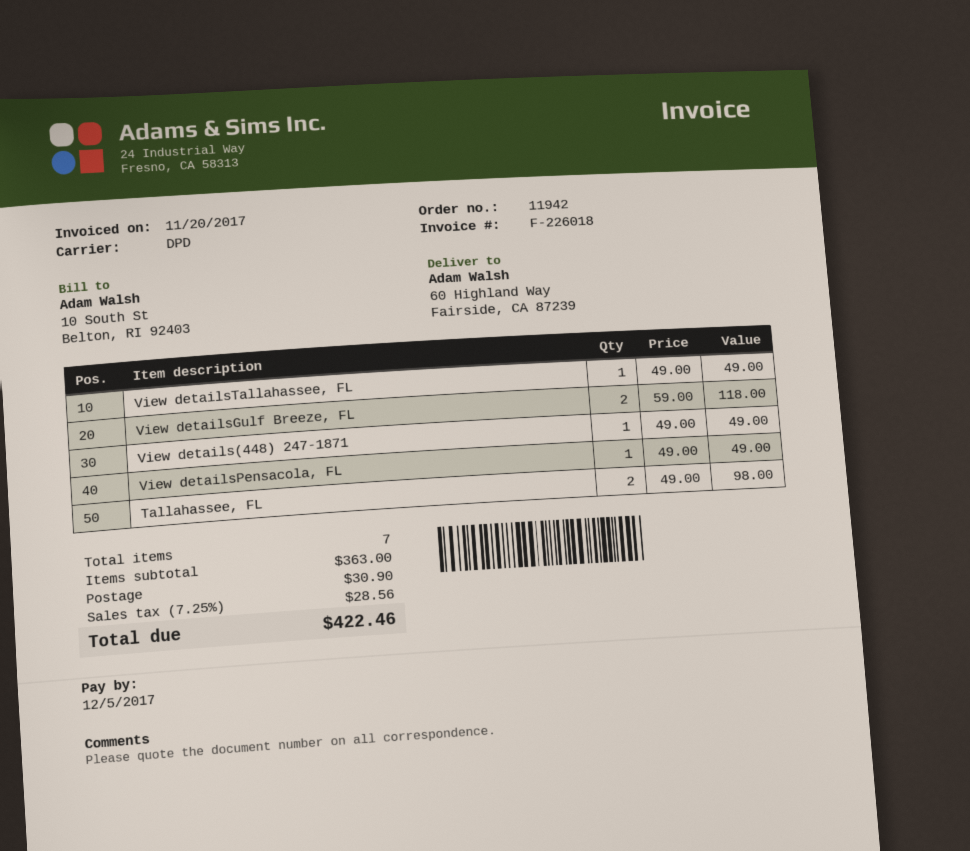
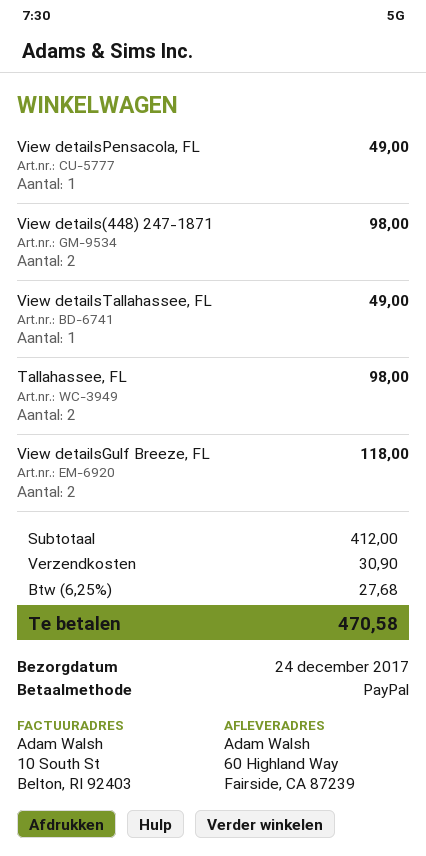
View details(448) 247-1871: 1 for 49.00 -> 2 for 98.00
subtotal: 363.00 -> 412.00
tax: 7.25% = 28.56 -> 6.25% = 27.68
total: 422.46 -> 470.58

